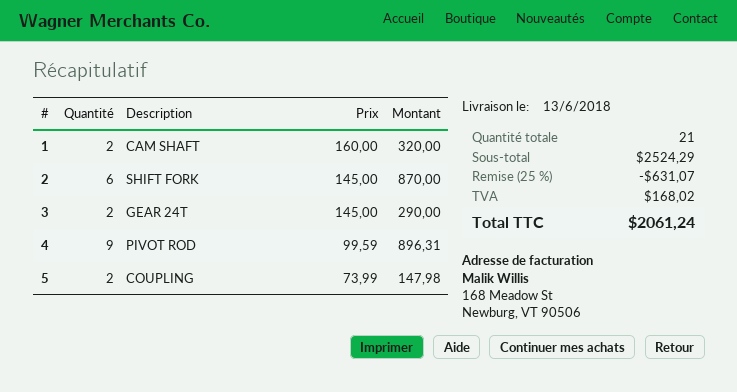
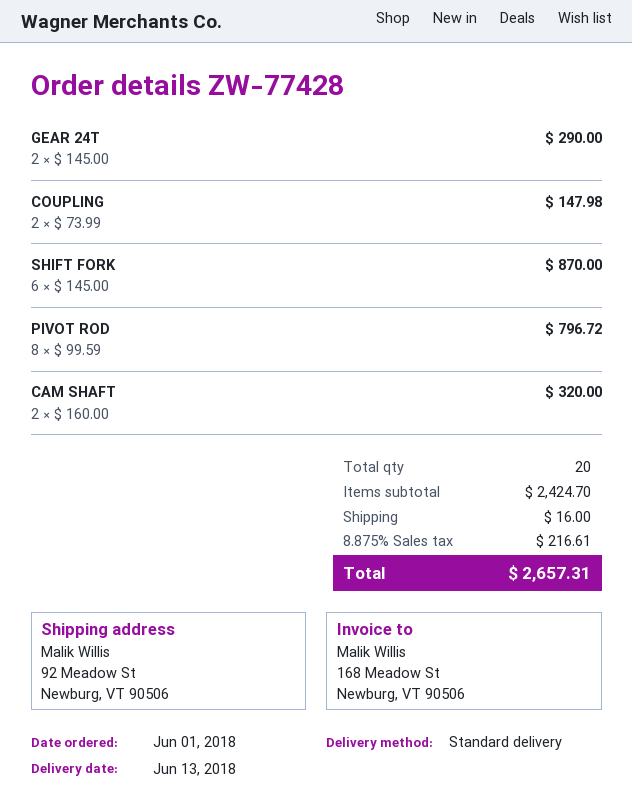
PIVOT ROD: 9 x 99.59 = 896.31 -> 8 x 99.59 = 796.72
total quantity: 21 -> 20
subtotal: 2524.29 -> 2424.70
discount: 25% = 631.07 -> none
shipping: none -> 16.00
tax: 168.02 -> 216.61
total: 2061.24 -> 2657.31

